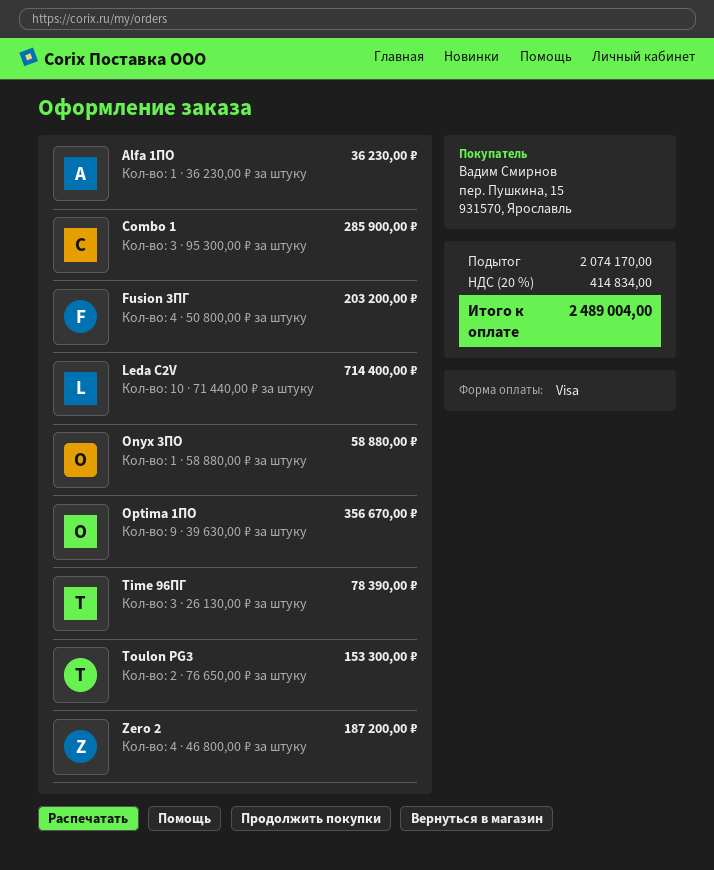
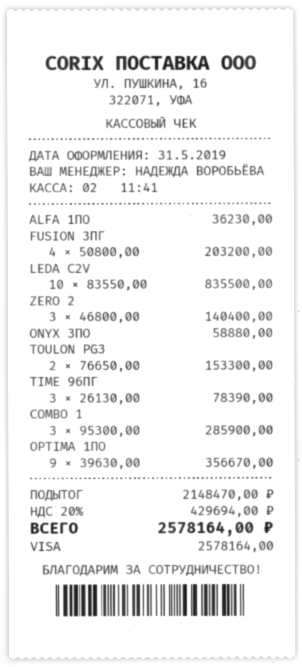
Leda C2V: 10 x 71440.00 = 714400.00 -> 10 x 83550.00 = 835500.00
Zero 2: 4 x 46800.00 = 187200.00 -> 3 x 46800.00 = 140400.00
subtotal: 2074170.00 -> 2148470.00
tax: 20% = 414834.00 -> 20% = 429694.00
total: 2489004.00 -> 2578164.00

